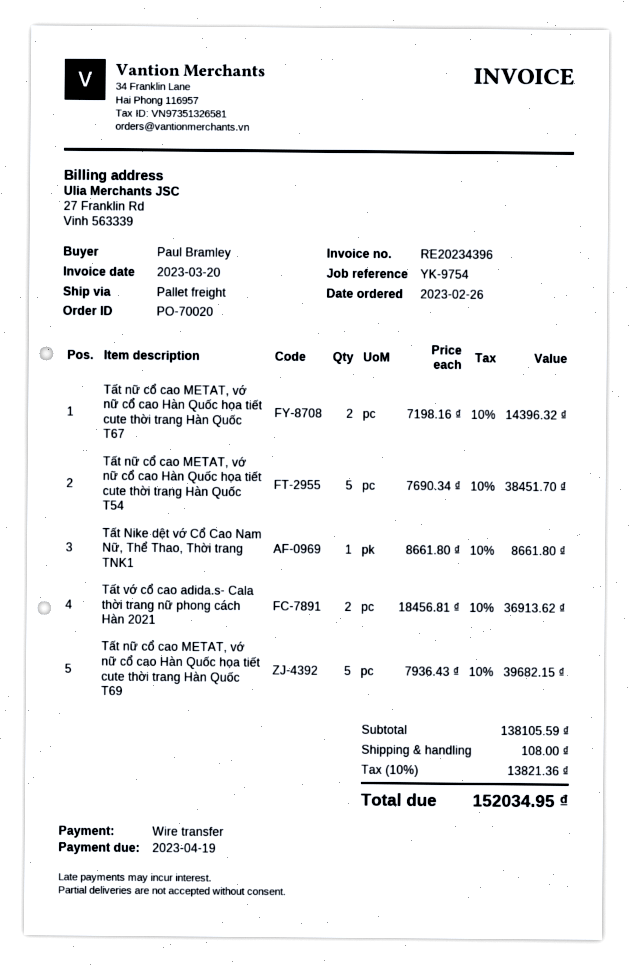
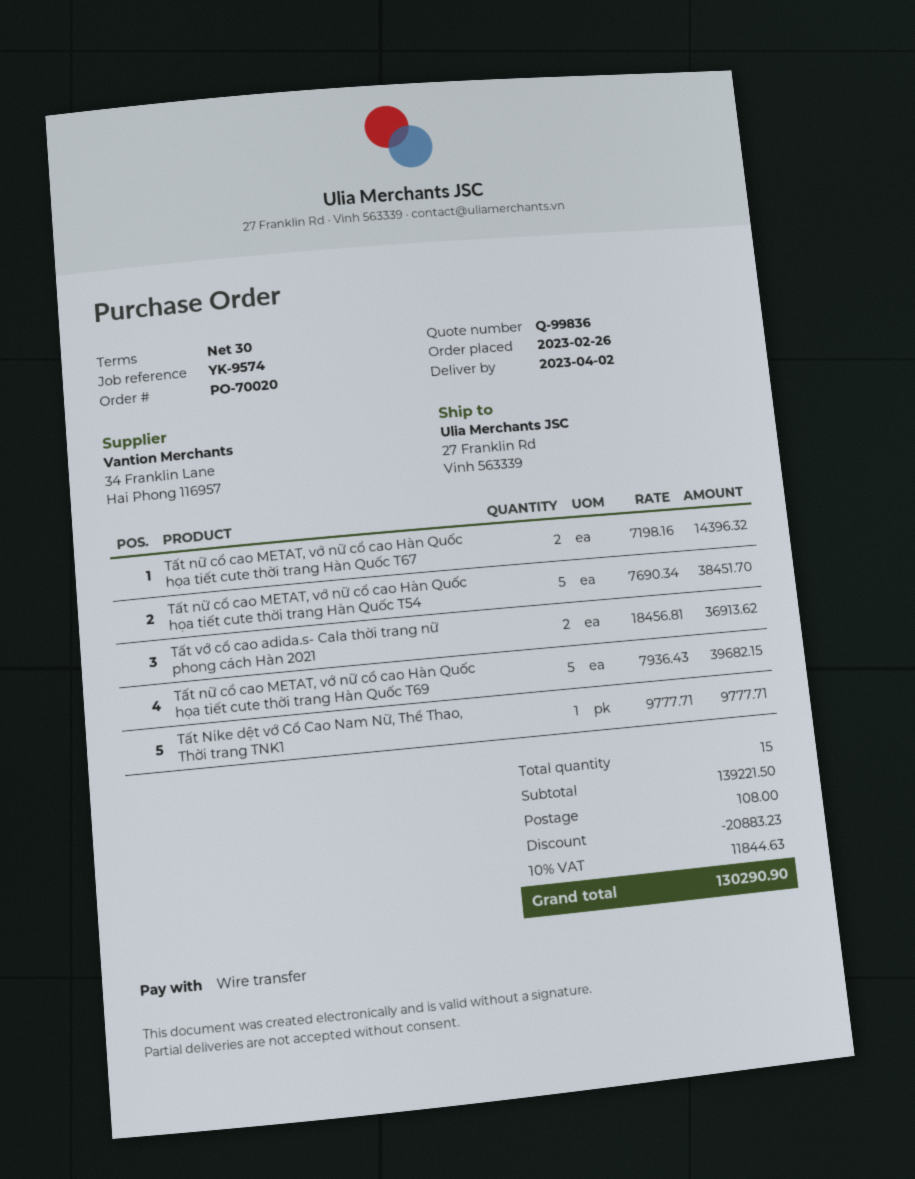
reference: YK-9754 -> YK-9574
Tất Nike dệt vớ Cổ Cao Nam Nữ, Thể Thao, Thời trang TNK1: 1 x 8661.80 = 8661.80 -> 1 x 9777.71 = 9777.71
subtotal: 138105.59 -> 139221.50
discount: none -> 20883.23
tax: 10% = 13821.36 -> 10% = 11844.63
total: 152034.95 -> 130290.90

